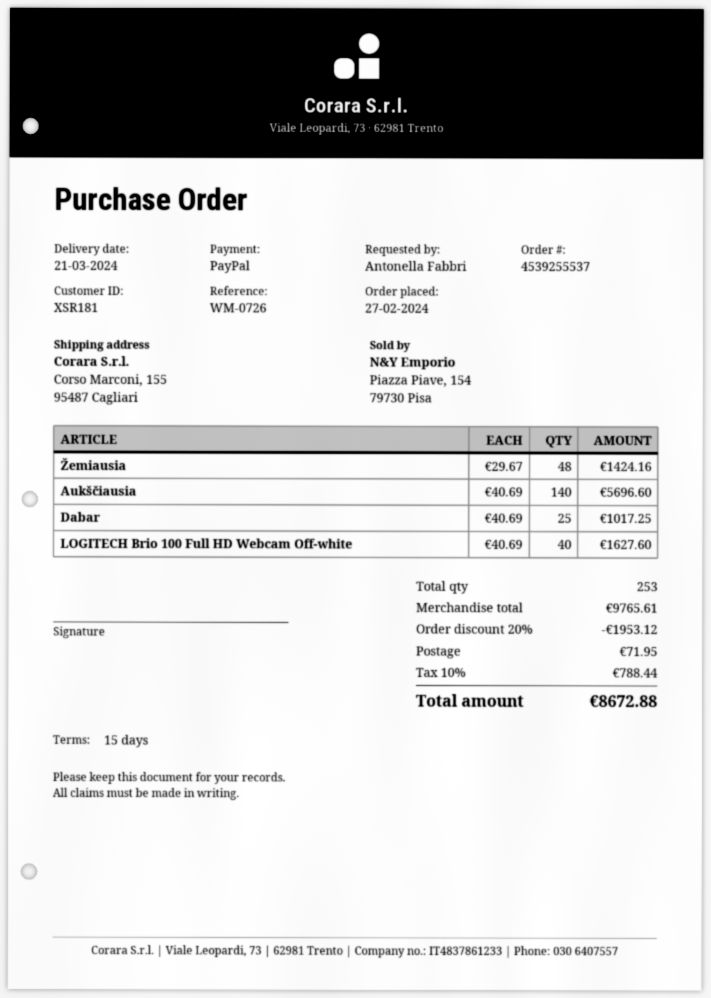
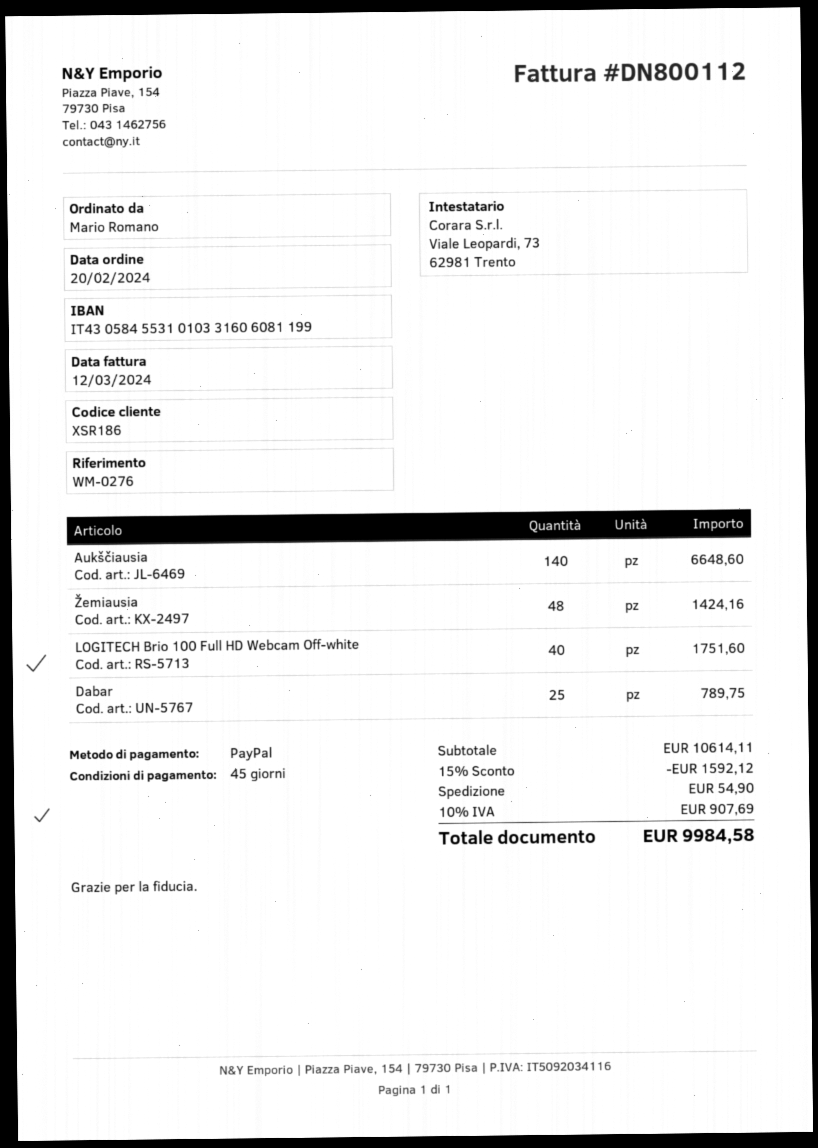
order date: 2024-02-27 -> 2024-02-20
payment terms: 15 days -> 45 days
customer number: XSR181 -> XSR186
reference: WM-0726 -> WM-0276
ordered by: Antonella Fabbri -> Mario Romano
Aukščiausia: 140 for 5696.60 -> 140 for 6648.60
Dabar: 25 for 1017.25 -> 25 for 789.75
LOGITECH Brio 100 Full HD Webcam Off-white: 40 for 1627.60 -> 40 for 1751.60
subtotal: 9765.61 -> 10614.11
discount: 20% = 1953.12 -> 15% = 1592.12
shipping: 71.95 -> 54.90
tax: 10% = 788.44 -> 10% = 907.69
total: 8672.88 -> 9984.58

